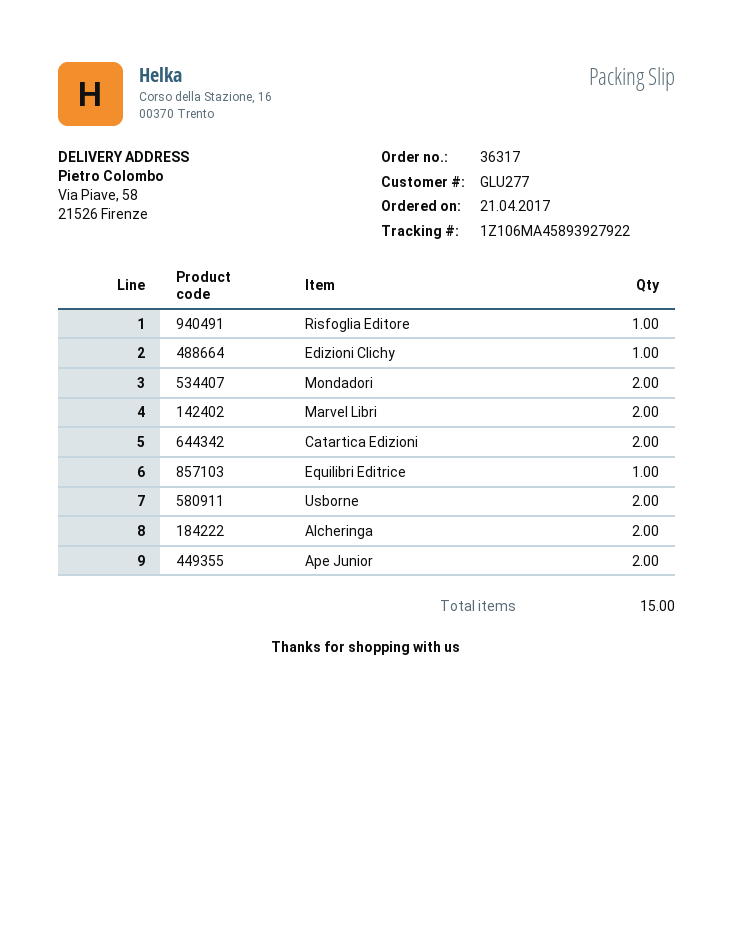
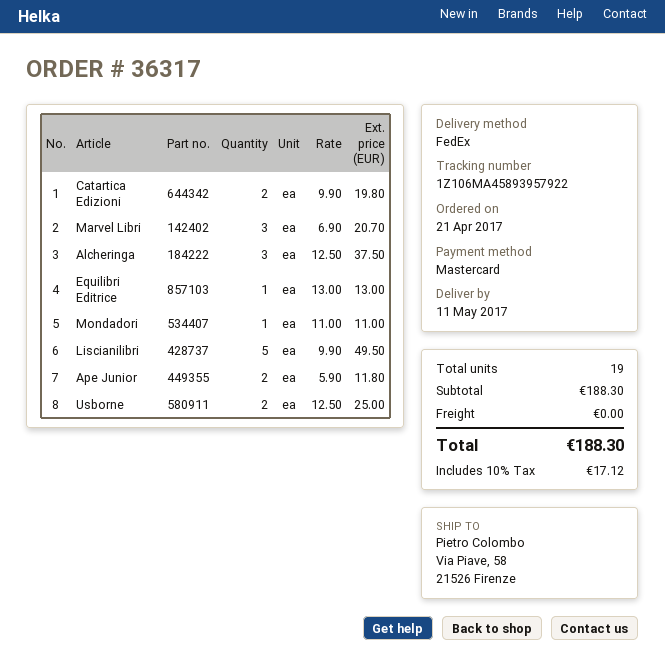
tracking number: 1Z106MA45893927922 -> 1Z106MA45893957922
Risfoglia Editore: 1 -> none
Edizioni Clichy: 1 -> none
Mondadori: 2 -> 1
Marvel Libri: 2 -> 3
Alcheringa: 2 -> 3
Liscianilibri: none -> 5
total quantity: 15 -> 19

